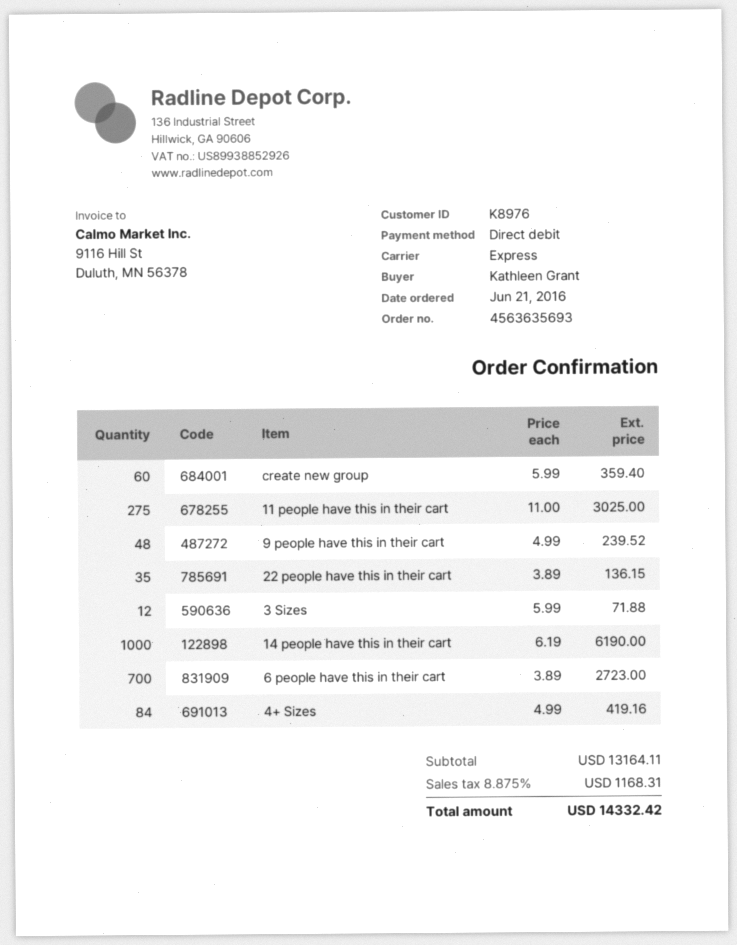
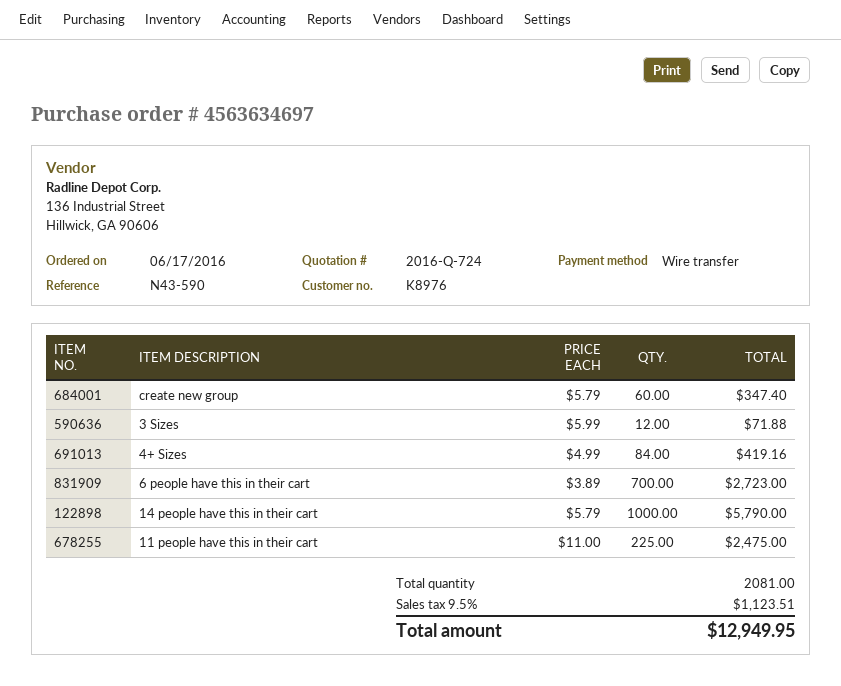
order number: 4563635693 -> 4563634697
order date: 2016-06-21 -> 2016-06-17
payment method: direct debit -> bank transfer
create new group: 60 x 5.99 = 359.40 -> 60 x 5.79 = 347.40
11 people have this in their cart: 275 x 11.00 = 3025.00 -> 225 x 11.00 = 2475.00
9 people have this in their cart: 48 x 4.99 = 239.52 -> none
22 people have this in their cart: 35 x 3.89 = 136.15 -> none
14 people have this in their cart: 1000 x 6.19 = 6190.00 -> 1000 x 5.79 = 5790.00
tax: 8.875% = 1168.31 -> 9.5% = 1123.51
total: 14332.42 -> 12949.95

